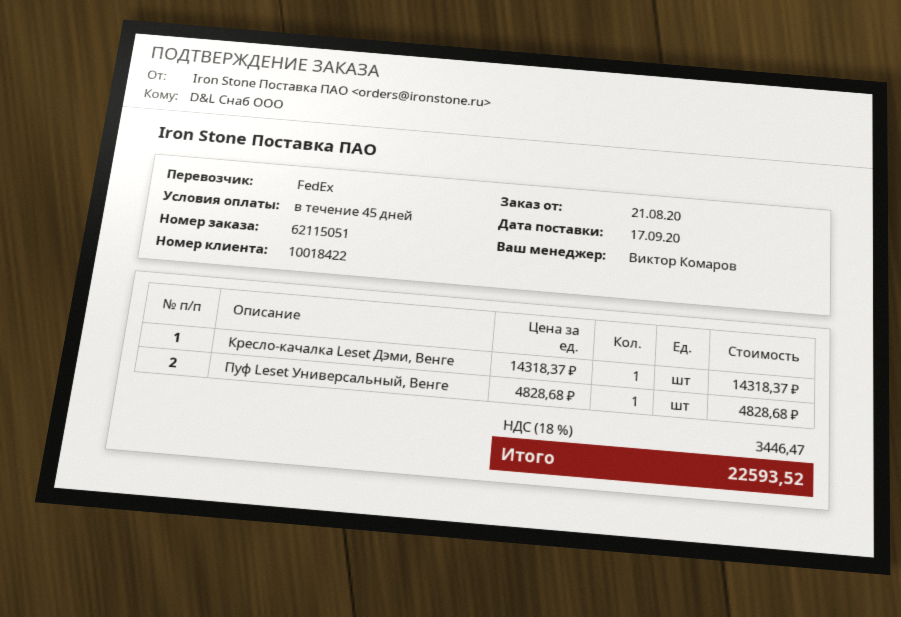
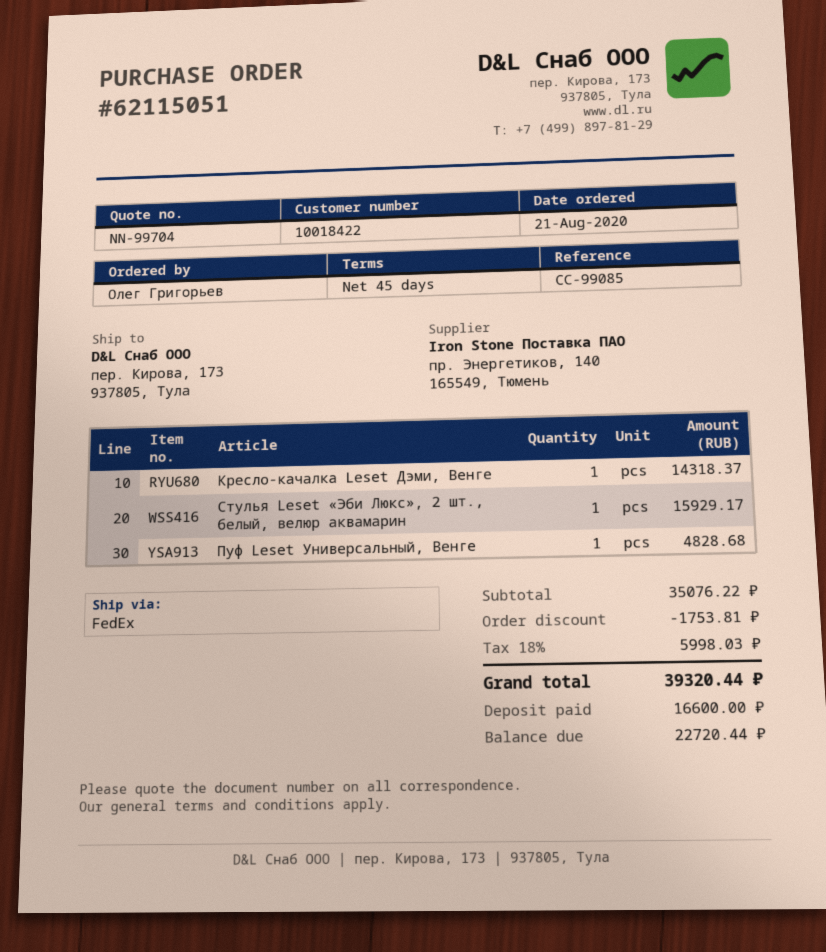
Стулья Leset «Эби Люкс», 2 шт., белый, велюр аквамарин: none -> 1 for 15929.17
discount: none -> 1753.81
tax: 18% = 3446.47 -> 18% = 5998.03
total: 22593.52 -> 39320.44

